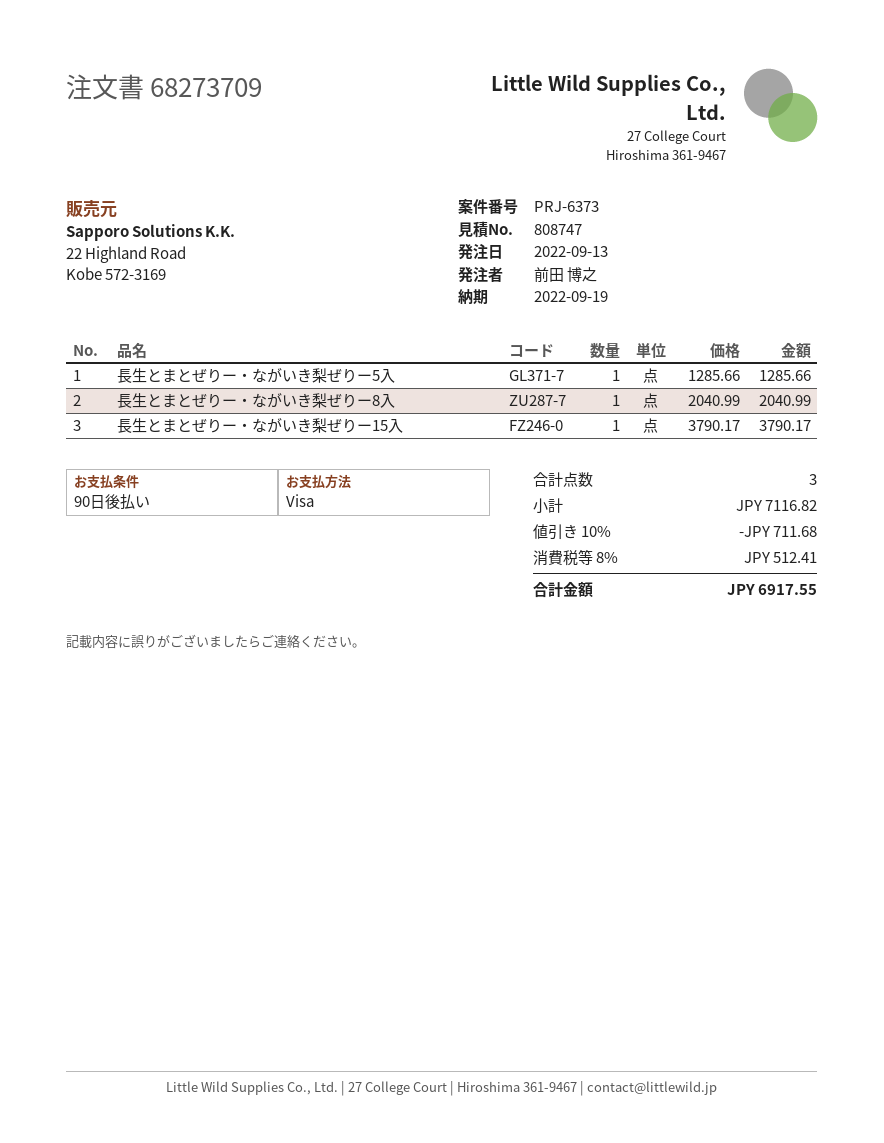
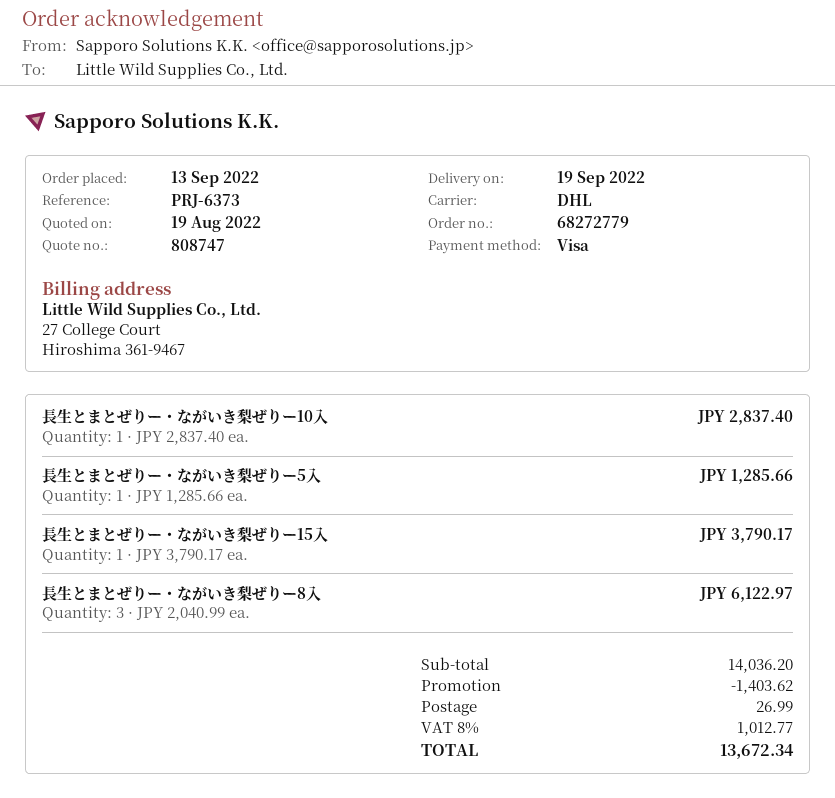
order number: 68273709 -> 68272779
長生とまとぜりー・ながいき梨ぜりー8入: 1 x 2040.99 = 2040.99 -> 3 x 2040.99 = 6122.97
長生とまとぜりー・ながいき梨ぜりー10入: none -> 1 x 2837.40 = 2837.40
subtotal: 7116.82 -> 14036.20
discount: 711.68 -> 1403.62
shipping: none -> 26.99
tax: 8% = 512.41 -> 8% = 1012.77
total: 6917.55 -> 13672.34

